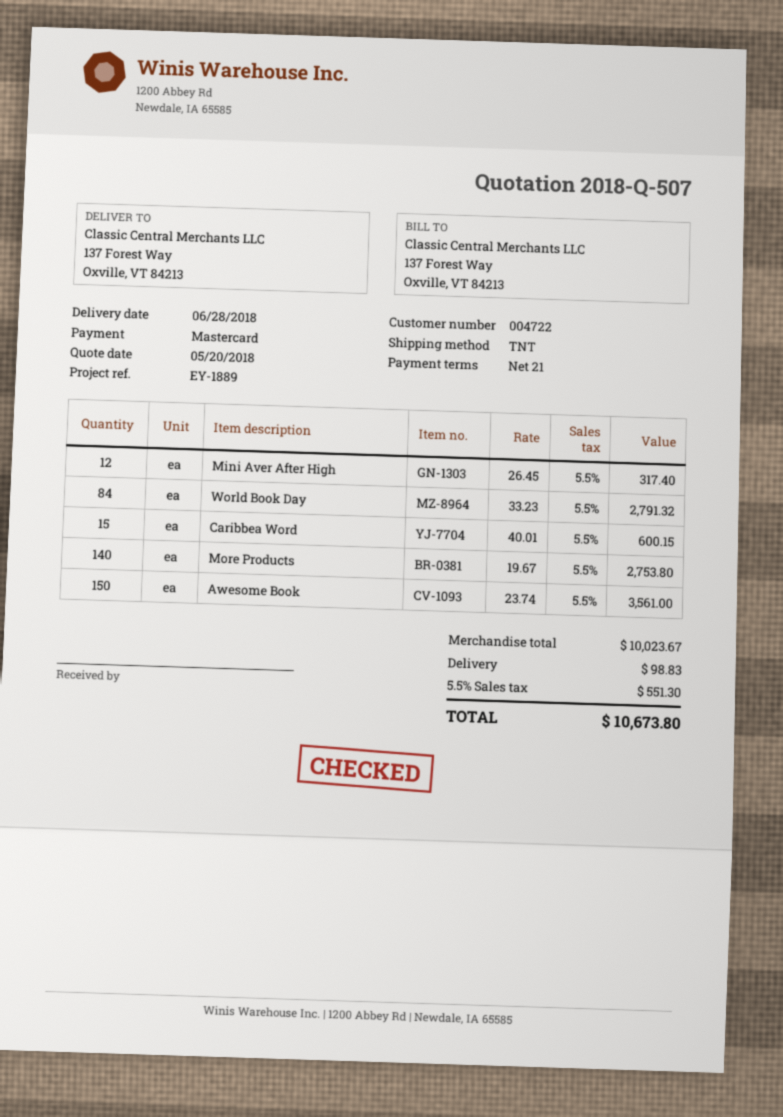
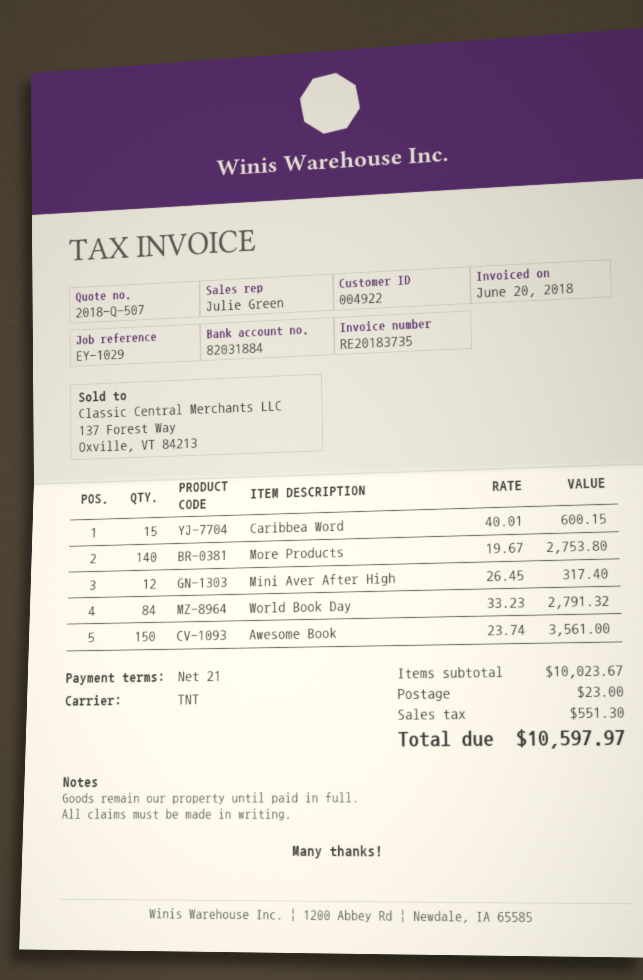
customer number: 004722 -> 004922
reference: EY-1889 -> EY-1029
shipping: 98.83 -> 23.00
total: 10673.80 -> 10597.97

